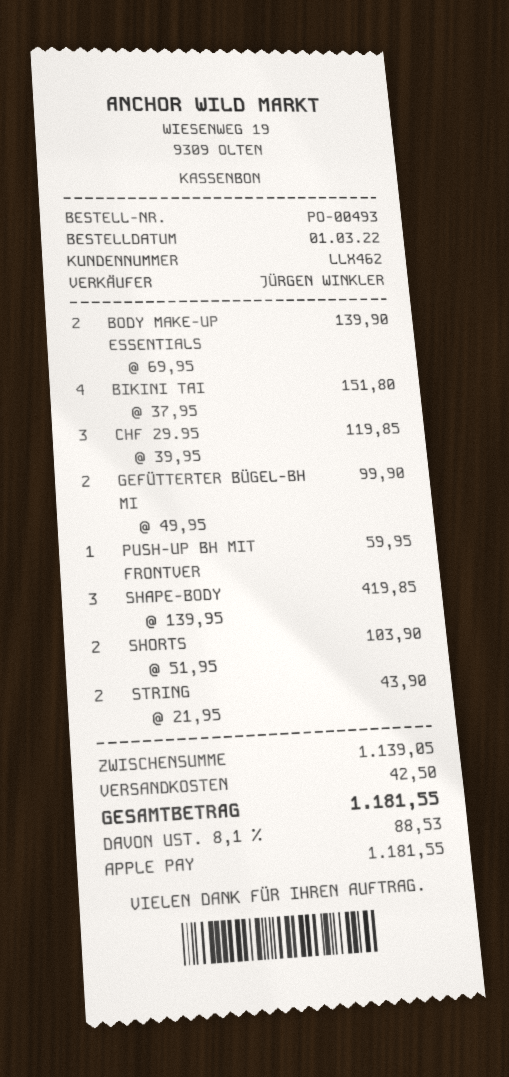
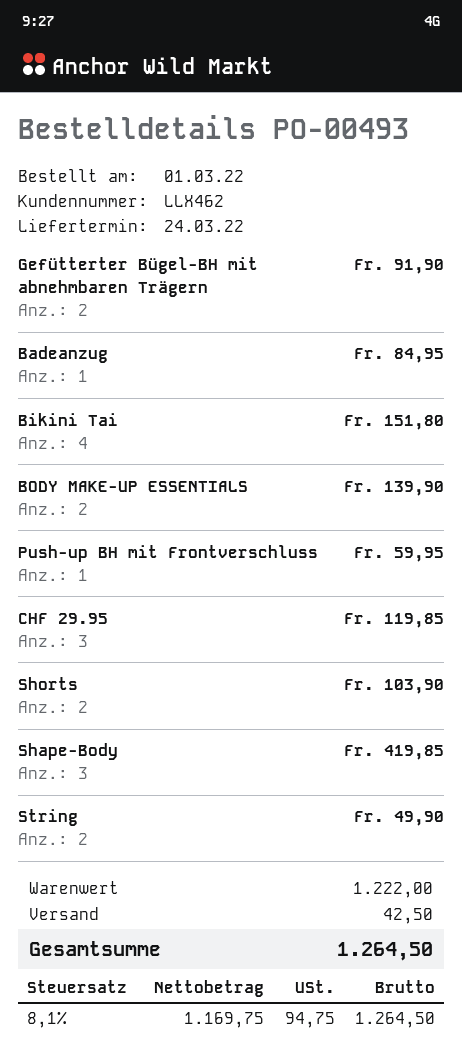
GEFÜTTERTER BÜGEL-BH MI: 2 for 99.90 -> 2 for 91.90
STRING: 2 for 43.90 -> 2 for 49.90
Badeanzug: none -> 1 for 84.95
subtotal: 1139.05 -> 1222.00
tax: 8.1% = 88.53 -> 8.1% = 94.75
total: 1181.55 -> 1264.50

